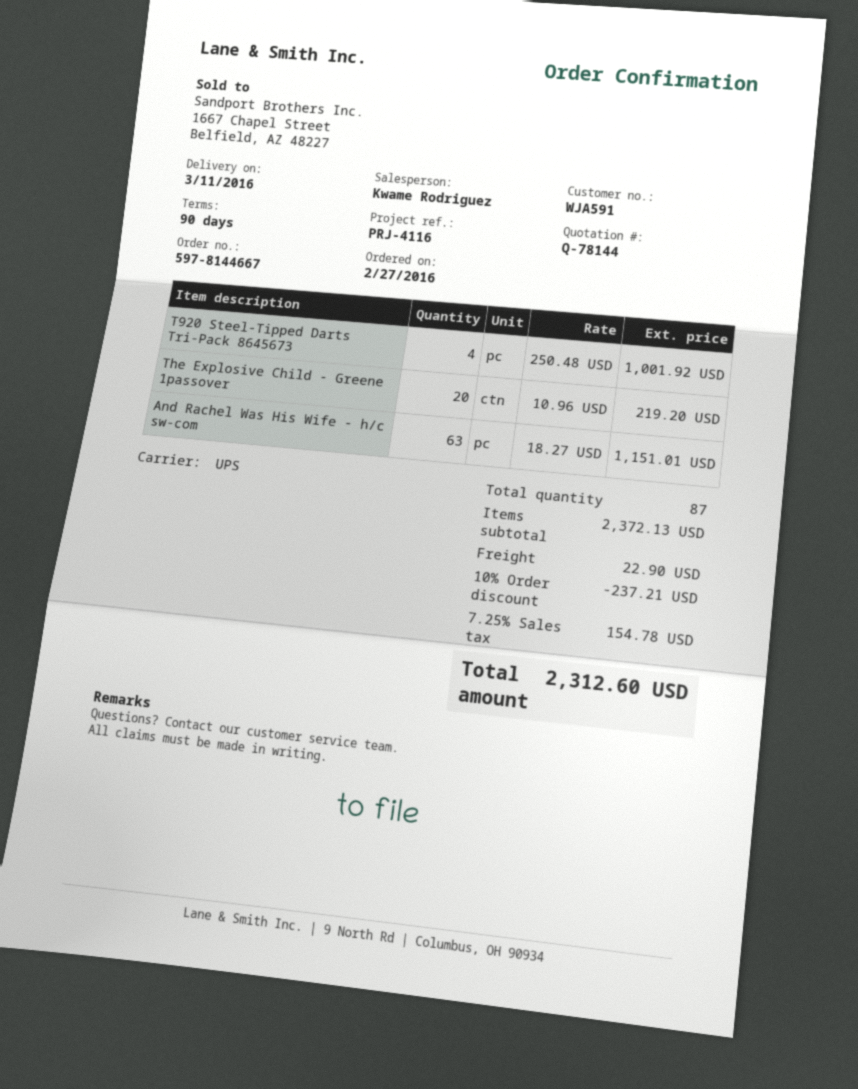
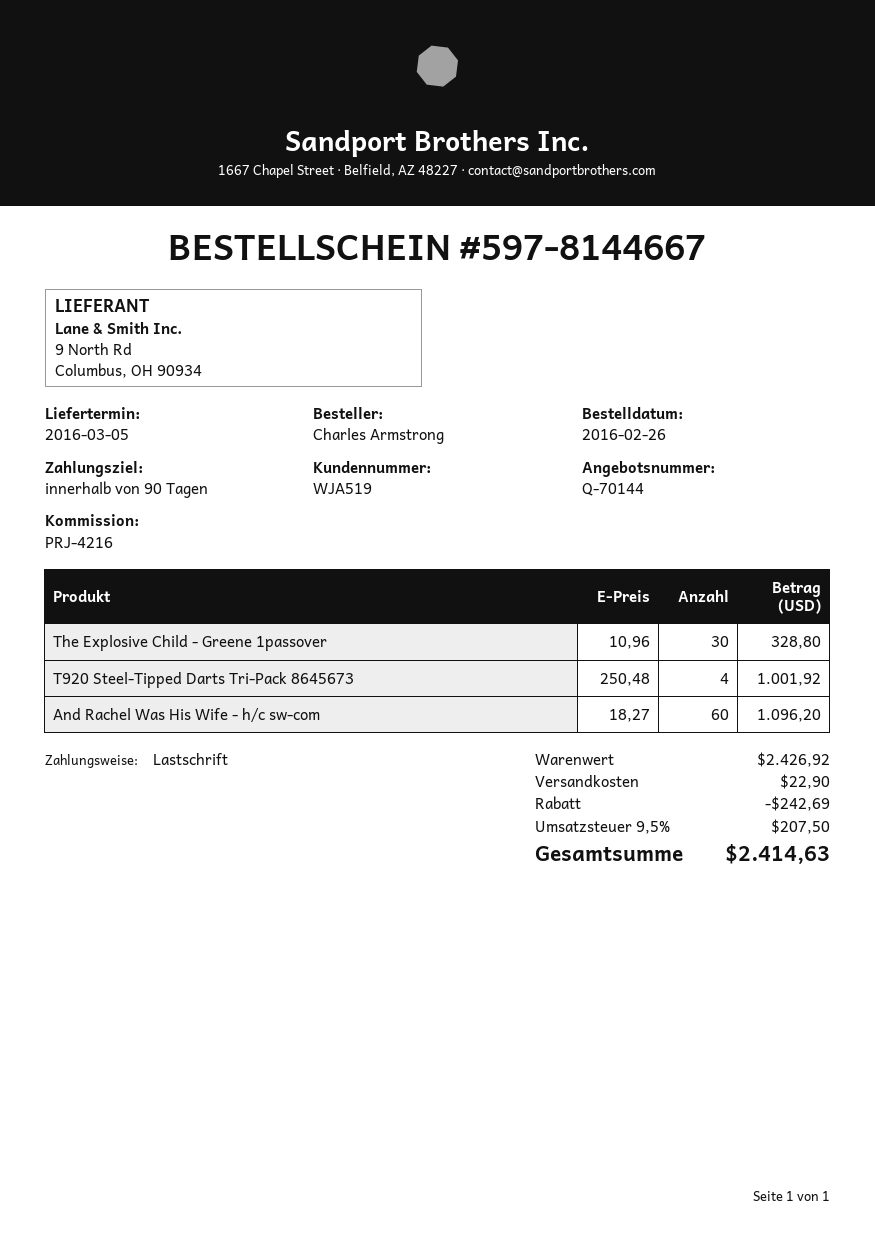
quote number: Q-78144 -> Q-70144
order date: 2016-02-27 -> 2016-02-26
delivery date: 2016-03-11 -> 2016-03-05
customer number: WJA591 -> WJA519
reference: PRJ-4116 -> PRJ-4216
The Explosive Child - Greene 1passover: 20 x 10.96 = 219.20 -> 30 x 10.96 = 328.80
And Rachel Was His Wife - h/c sw-com: 63 x 18.27 = 1151.01 -> 60 x 18.27 = 1096.20
subtotal: 2372.13 -> 2426.92
discount: 237.21 -> 242.69
tax: 7.25% = 154.78 -> 9.5% = 207.50
total: 2312.60 -> 2414.63

